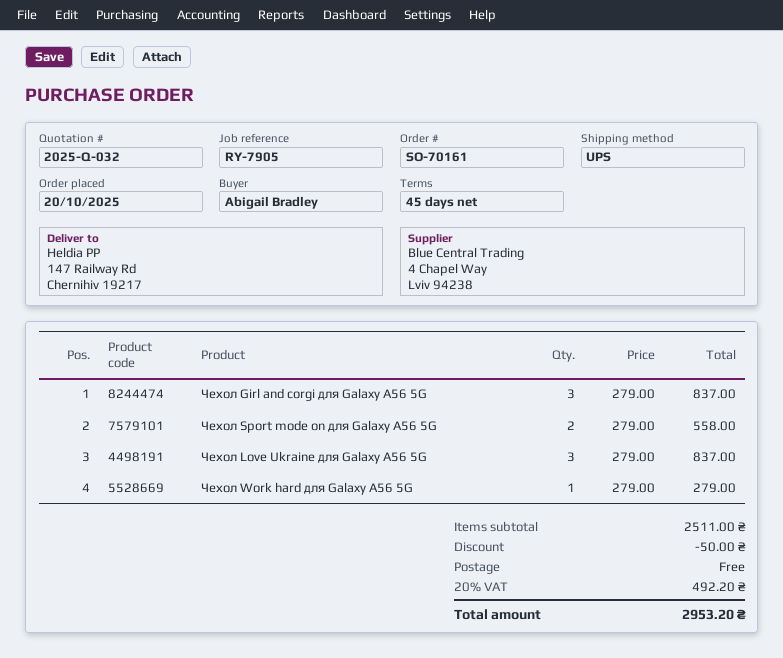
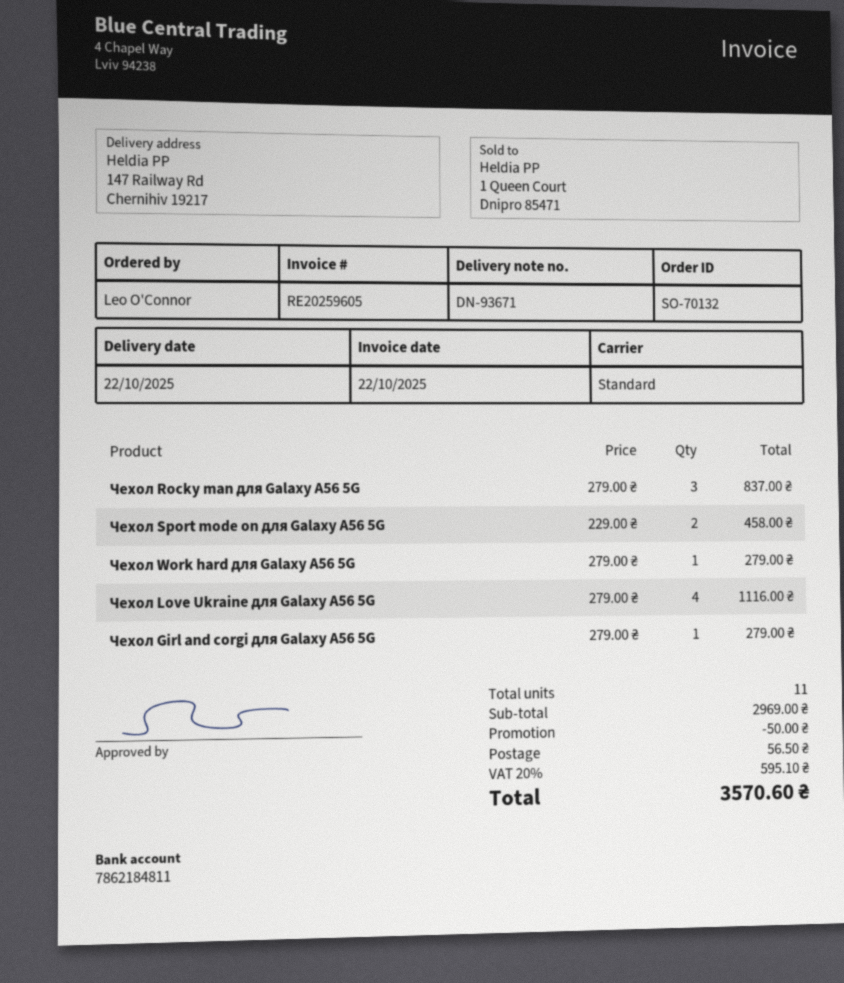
order number: SO-70161 -> SO-70132
ordered by: Abigail Bradley -> Leo O'Connor
shipping method: UPS -> standard
Чехол Girl and corgi для Galaxy A56 5G: 3 x 279.00 = 837.00 -> 1 x 279.00 = 279.00
Чехол Sport mode on для Galaxy A56 5G: 2 x 279.00 = 558.00 -> 2 x 229.00 = 458.00
Чехол Love Ukraine для Galaxy A56 5G: 3 x 279.00 = 837.00 -> 4 x 279.00 = 1116.00
Чехол Rocky man для Galaxy A56 5G: none -> 3 x 279.00 = 837.00
subtotal: 2511.00 -> 2969.00
shipping: 0.00 -> 56.50
tax: 20% = 492.20 -> 20% = 595.10
total: 2953.20 -> 3570.60

